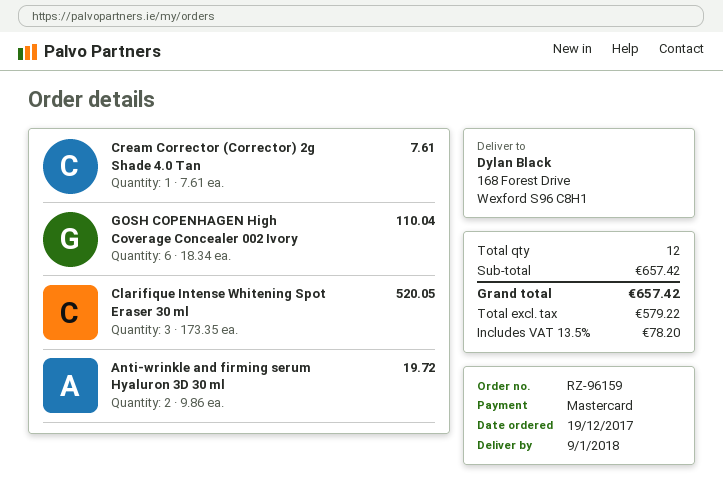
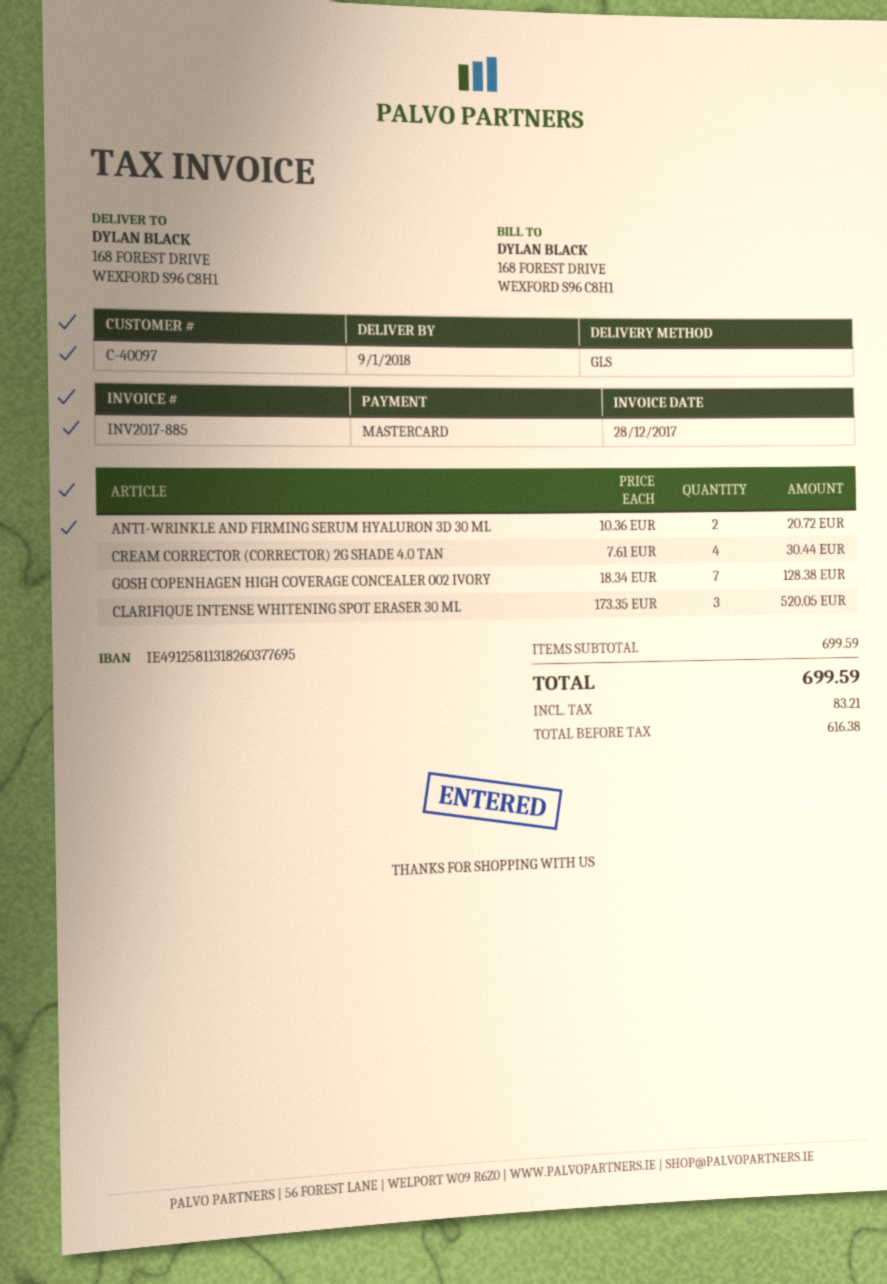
Cream Corrector (Corrector) 2g Shade 4.0 Tan: 1 x 7.61 = 7.61 -> 4 x 7.61 = 30.44
GOSH COPENHAGEN High Coverage Concealer 002 Ivory: 6 x 18.34 = 110.04 -> 7 x 18.34 = 128.38
Anti-wrinkle and firming serum Hyaluron 3D 30 ml: 2 x 9.86 = 19.72 -> 2 x 10.36 = 20.72
subtotal: 657.42 -> 699.59
net: 579.22 -> 616.38
tax: 78.20 -> 83.21
total: 657.42 -> 699.59

